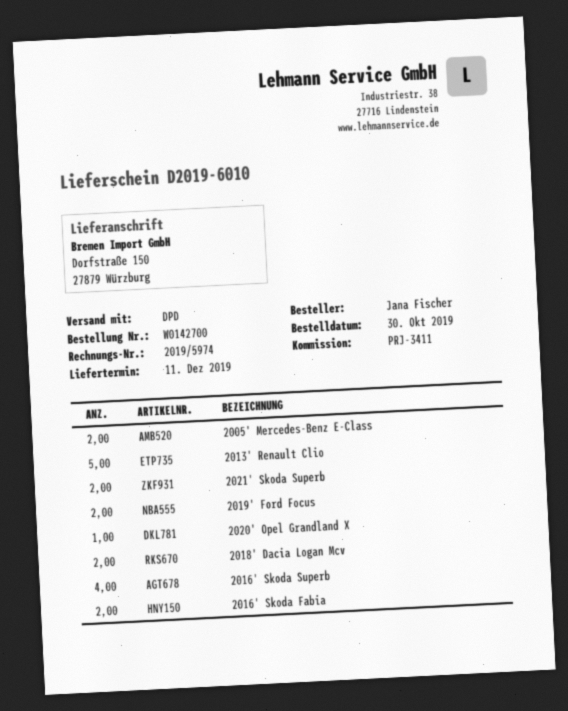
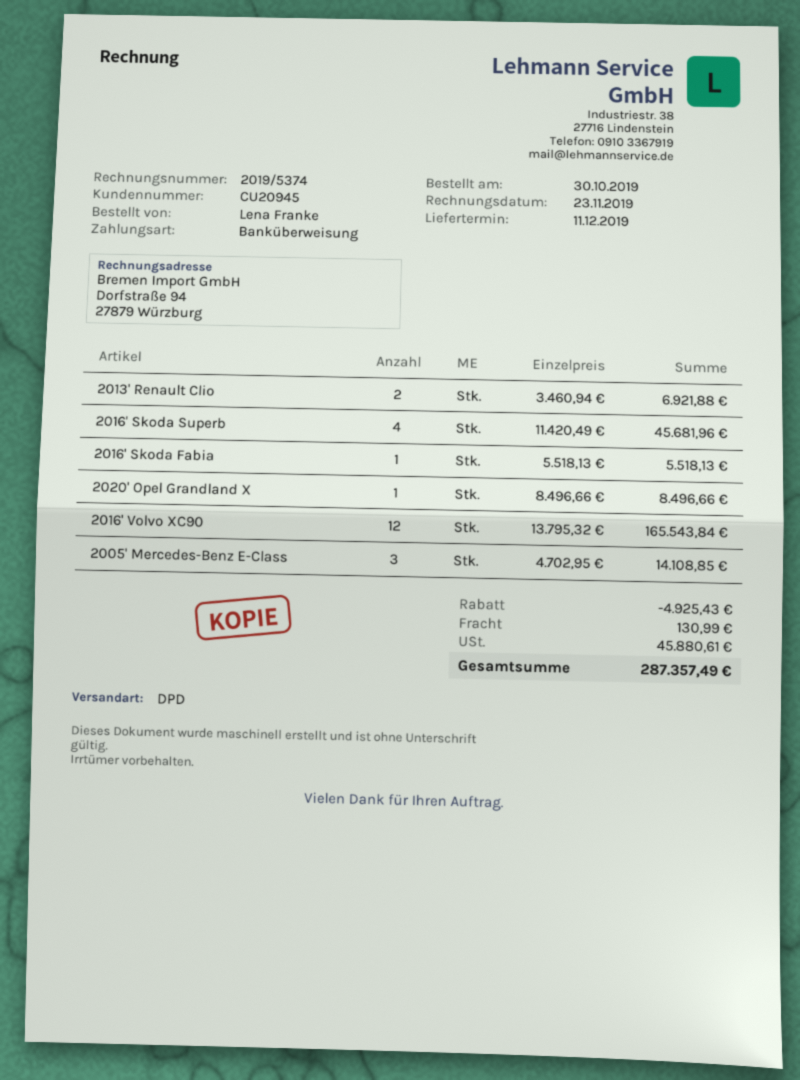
invoice number: 2019/5974 -> 2019/5374
ordered by: Jana Fischer -> Lena Franke
2005' Mercedes-Benz E-Class: 2 -> 3
2013' Renault Clio: 5 -> 2
2021' Skoda Superb: 2 -> none
2019' Ford Focus: 2 -> none
2018' Dacia Logan Mcv: 2 -> none
2016' Skoda Fabia: 2 -> 1
2016' Volvo XC90: none -> 12

